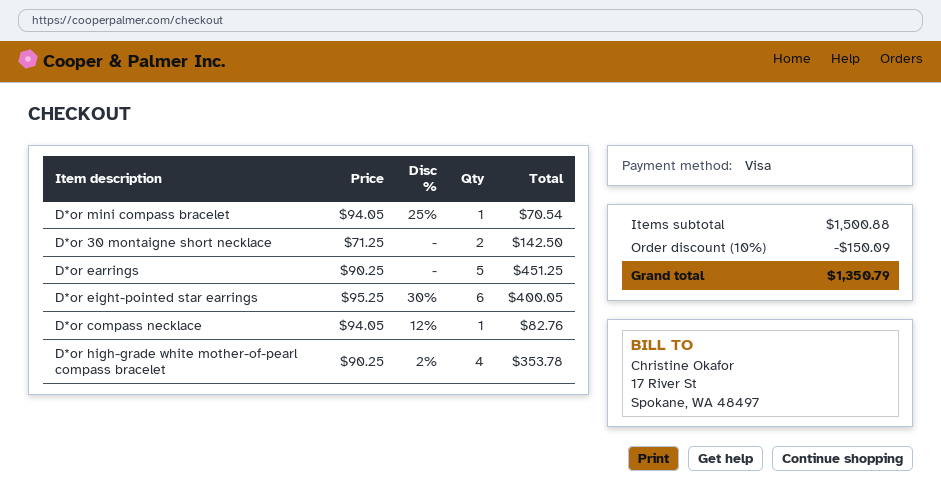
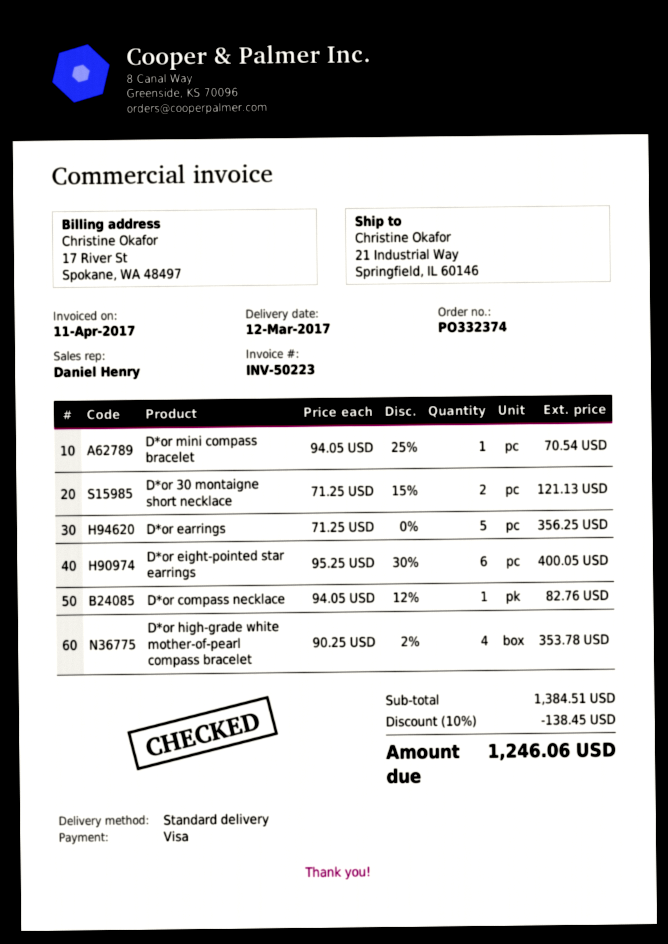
D*or 30 montaigne short necklace: 2 x 71.25 = 142.50 -> 2 x 71.25 - 15% = 121.13
D*or earrings: 5 x 90.25 = 451.25 -> 5 x 71.25 = 356.25
subtotal: 1500.88 -> 1384.51
discount: 10% = 150.09 -> 10% = 138.45
total: 1350.79 -> 1246.06

